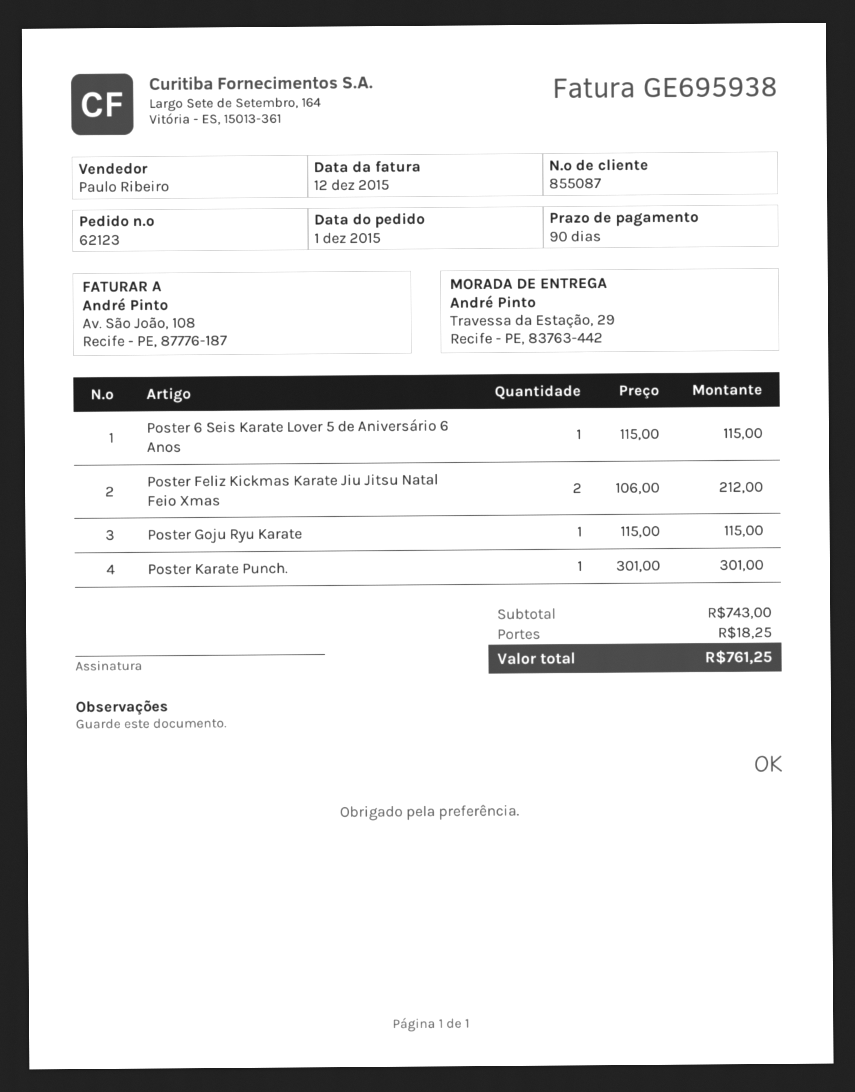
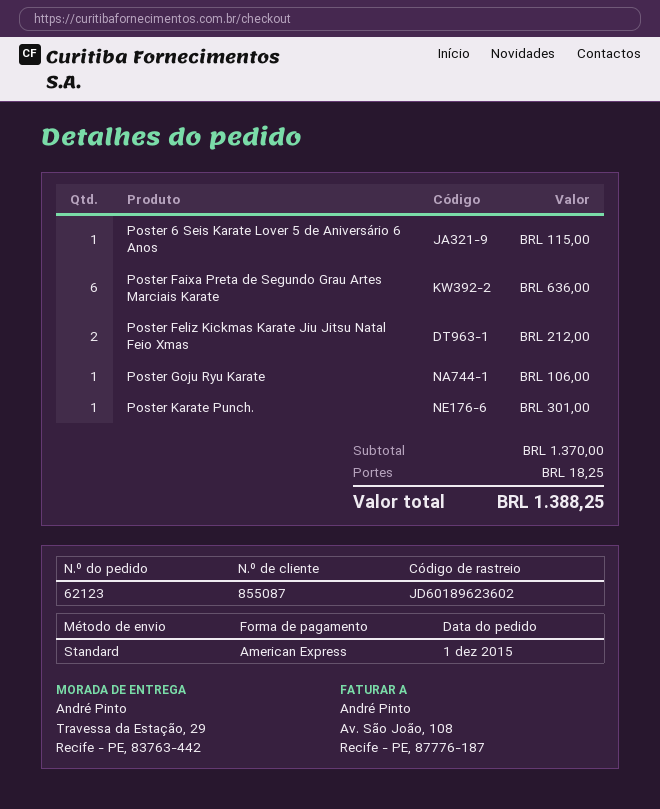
Poster Goju Ryu Karate: 1 for 115.00 -> 1 for 106.00
Poster Faixa Preta de Segundo Grau Artes Marciais Karate: none -> 6 for 636.00
subtotal: 743.00 -> 1370.00
total: 761.25 -> 1388.25

